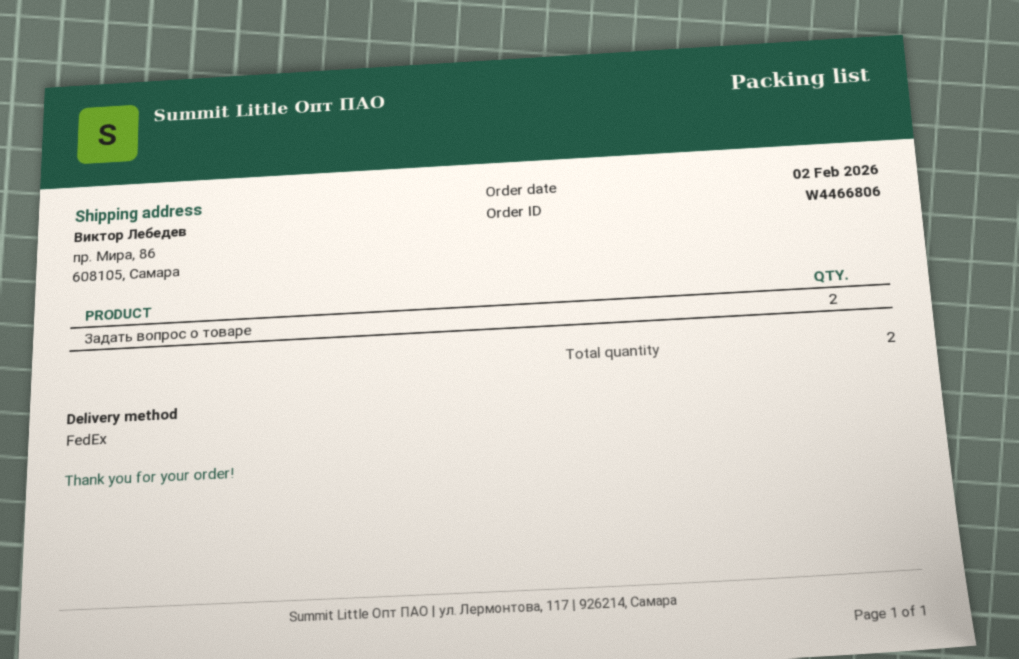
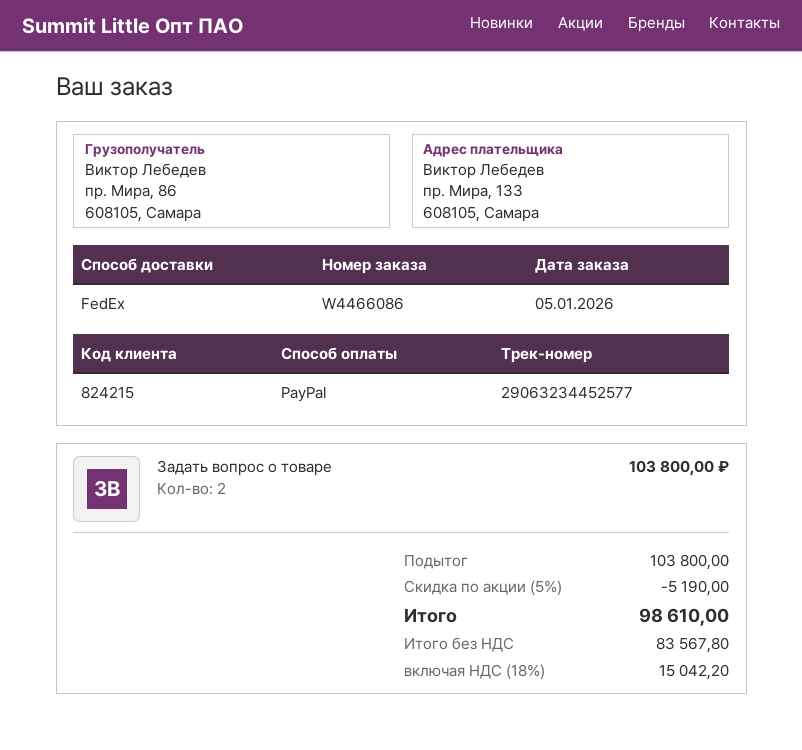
order number: W4466806 -> W4466086
order date: 2026-02-02 -> 2026-01-05

